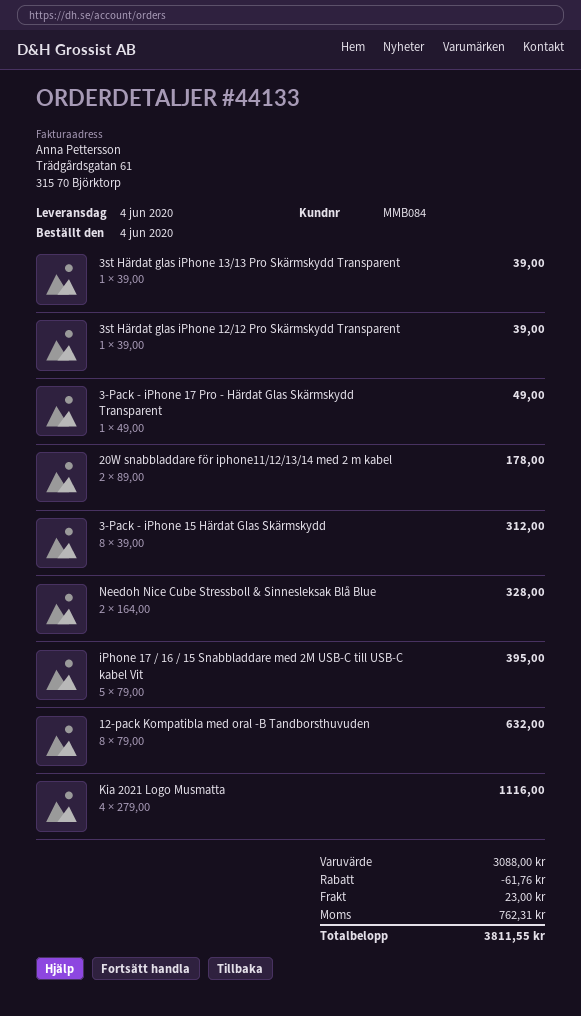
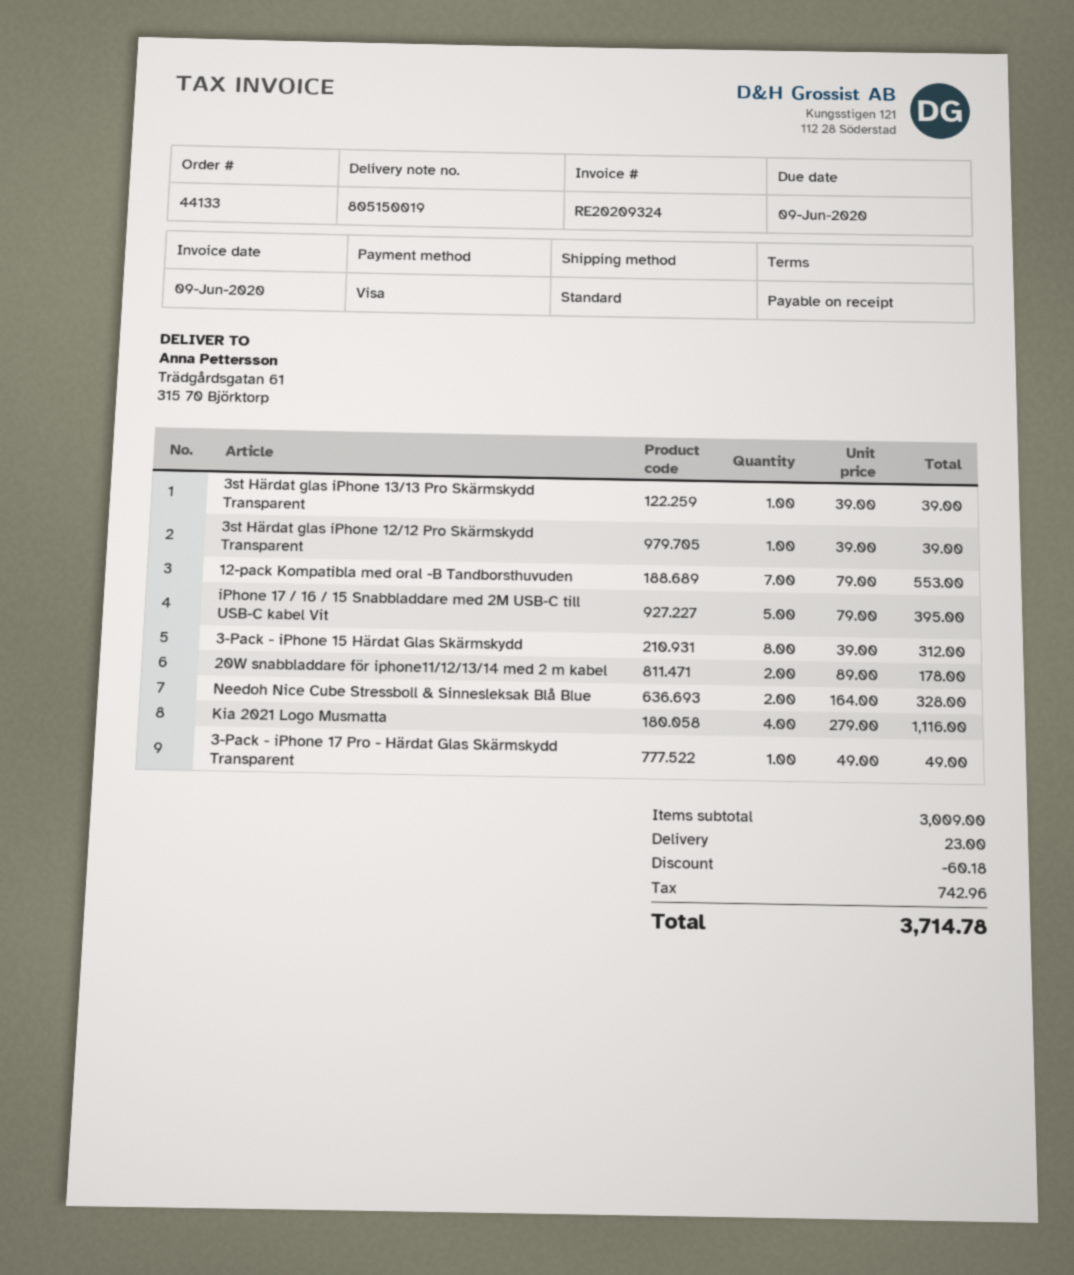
12-pack Kompatibla med oral -B Tandborsthuvuden: 8 x 79.00 = 632.00 -> 7 x 79.00 = 553.00
subtotal: 3088.00 -> 3009.00
discount: 61.76 -> 60.18
tax: 762.31 -> 742.96
total: 3811.55 -> 3714.78

